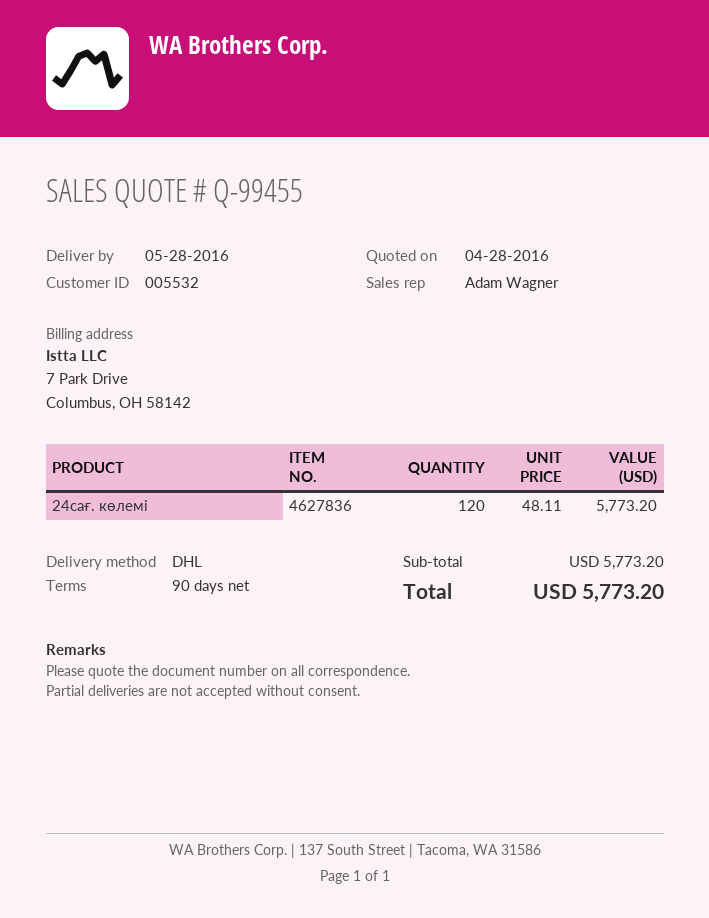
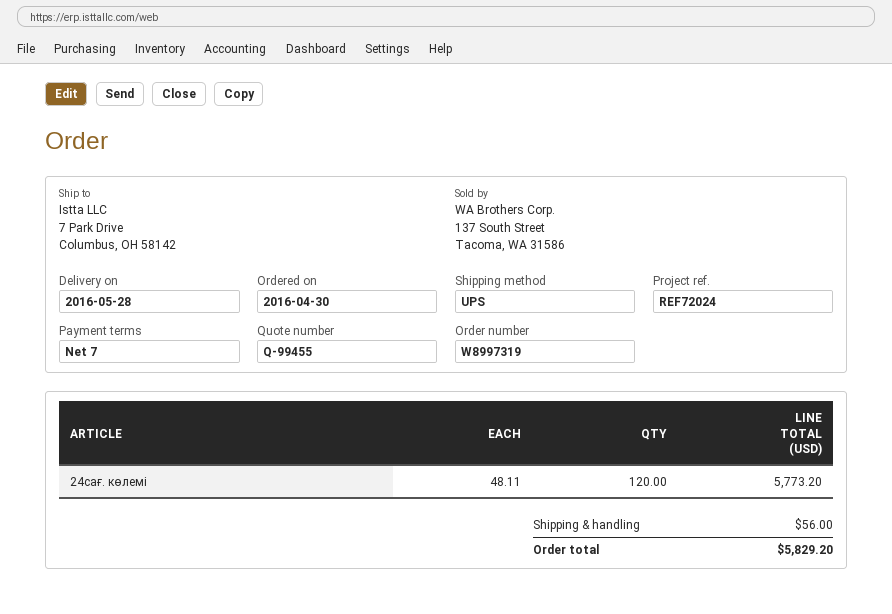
payment terms: 90 days -> 7 days
shipping method: DHL -> UPS
shipping: none -> 56.00
total: 5773.20 -> 5829.20

